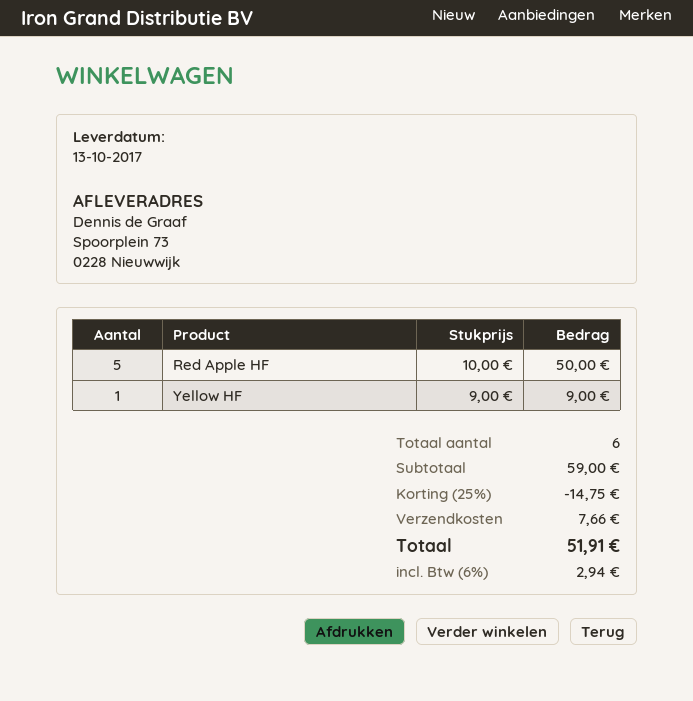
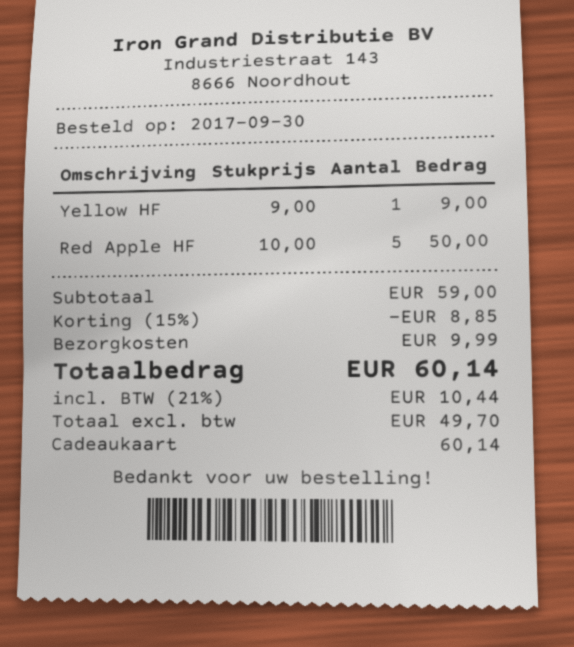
discount: 25% = 14.75 -> 15% = 8.85
shipping: 7.66 -> 9.99
tax: 6% = 2.94 -> 21% = 10.44
total: 51.91 -> 60.14

